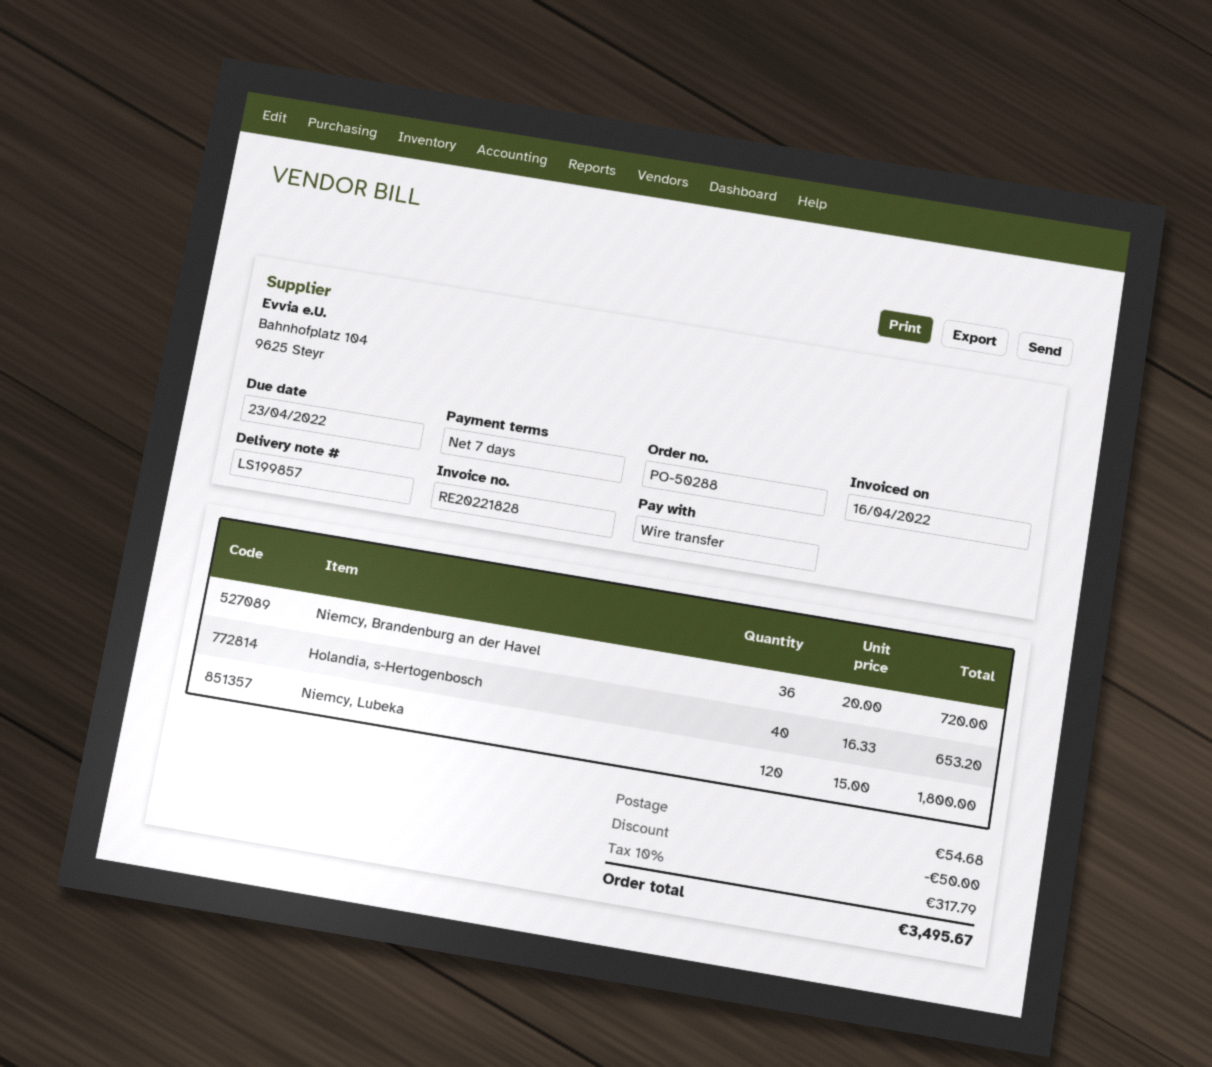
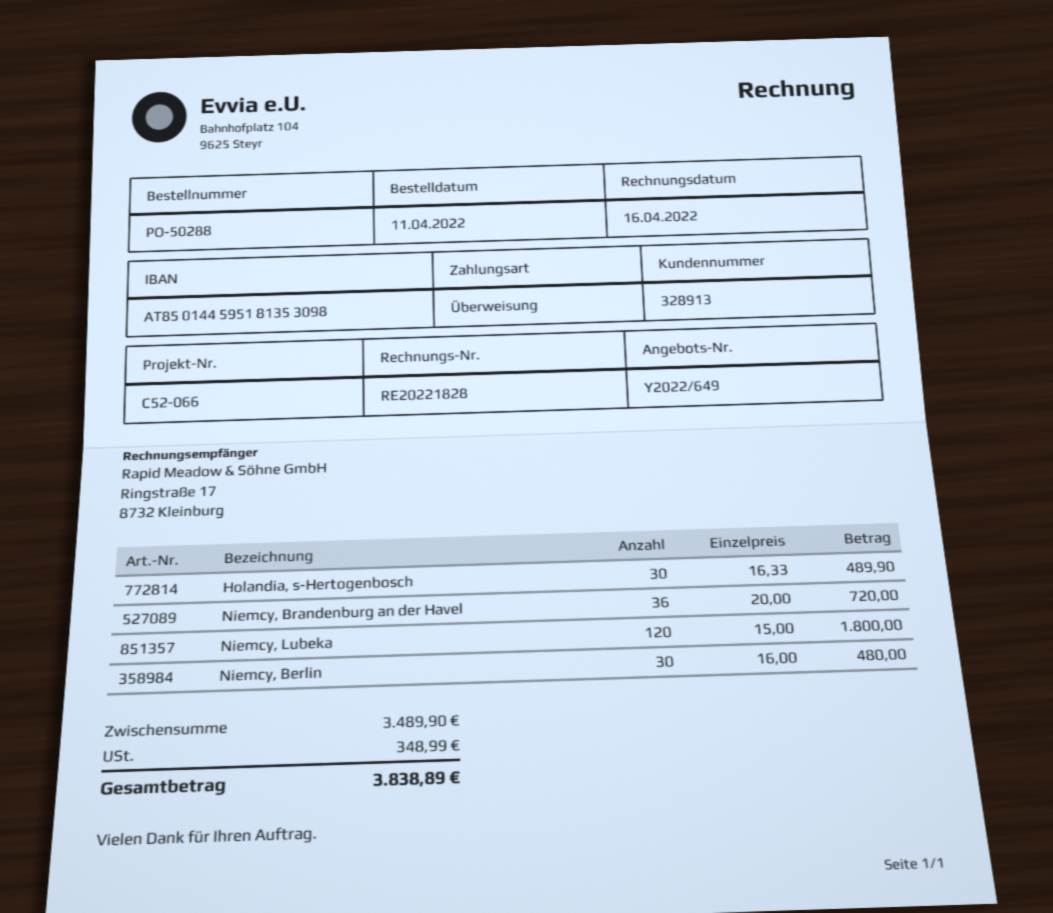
Holandia, s-Hertogenbosch: 40 x 16.33 = 653.20 -> 30 x 16.33 = 489.90
Niemcy, Berlin: none -> 30 x 16.00 = 480.00
discount: 50.00 -> none
shipping: 54.68 -> none
tax: 317.79 -> 348.99
total: 3495.67 -> 3838.89

